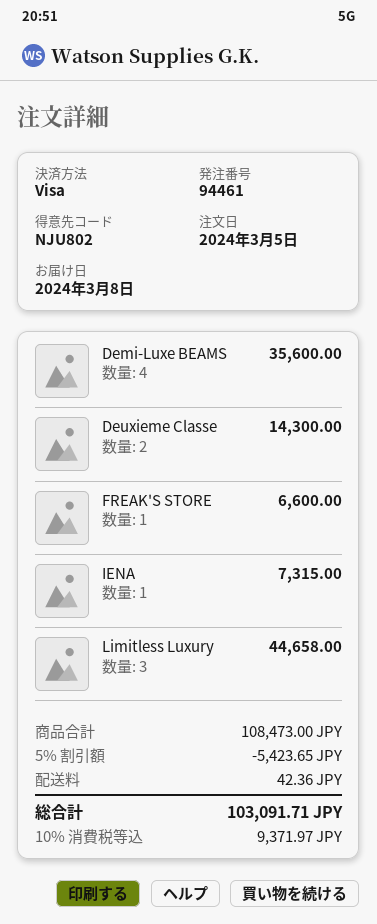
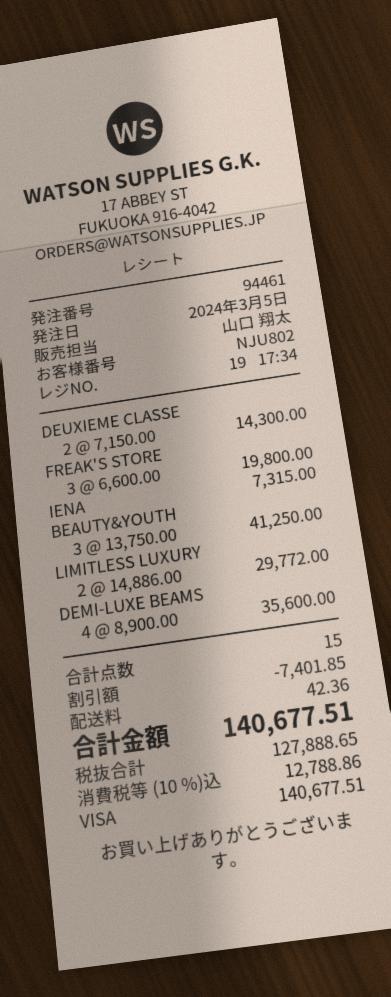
FREAK'S STORE: 1 for 6600.00 -> 3 for 19800.00
Limitless Luxury: 3 for 44658.00 -> 2 for 29772.00
BEAUTY&YOUTH: none -> 3 for 41250.00
discount: 5423.65 -> 7401.85
tax: 10% = 9371.97 -> 10% = 12788.86
total: 103091.71 -> 140677.51

